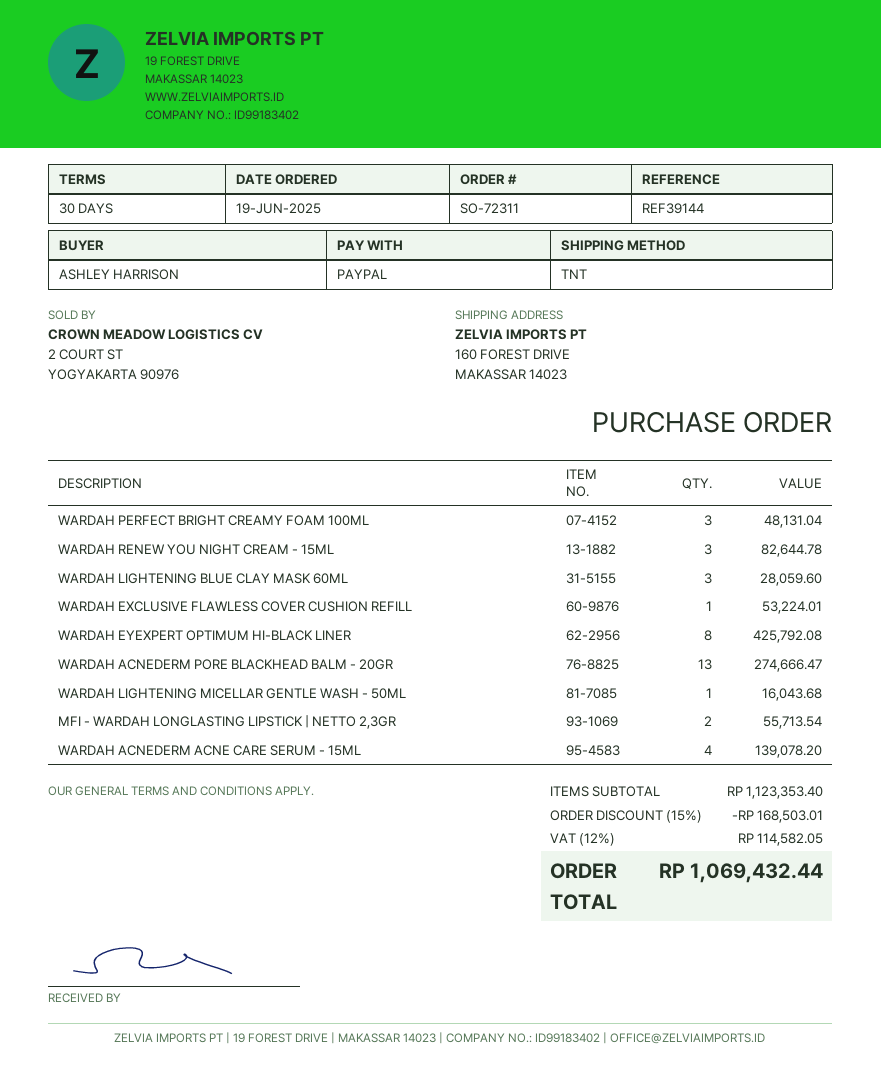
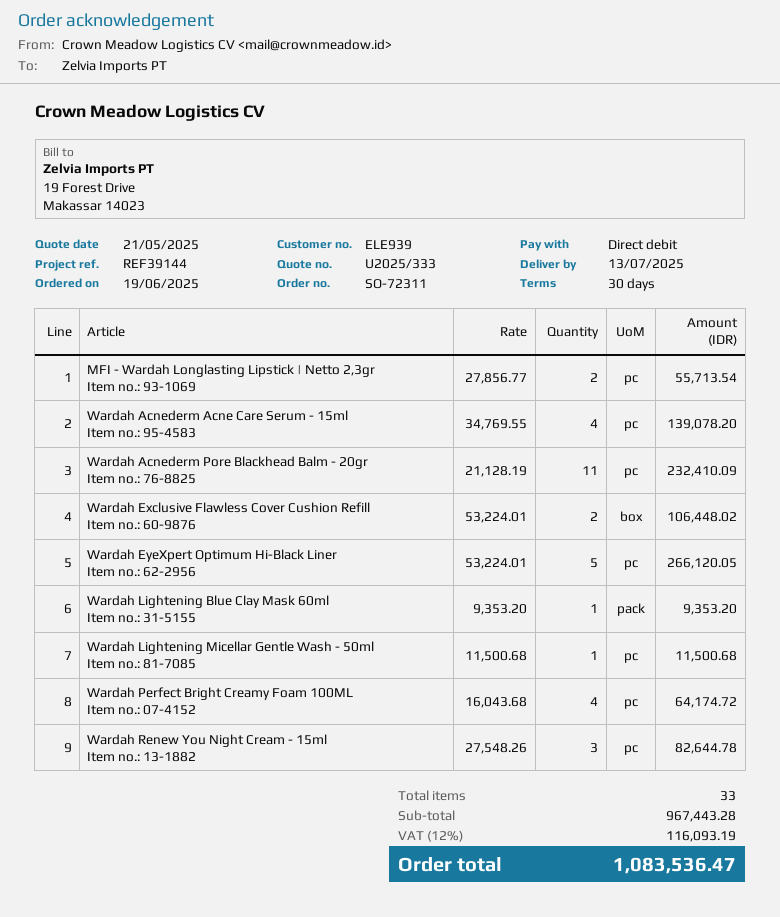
payment method: PayPal -> direct debit
WARDAH PERFECT BRIGHT CREAMY FOAM 100ML: 3 for 48131.04 -> 4 for 64174.72
WARDAH LIGHTENING BLUE CLAY MASK 60ML: 3 for 28059.60 -> 1 for 9353.20
WARDAH EXCLUSIVE FLAWLESS COVER CUSHION REFILL: 1 for 53224.01 -> 2 for 106448.02
WARDAH EYEXPERT OPTIMUM HI-BLACK LINER: 8 for 425792.08 -> 5 for 266120.05
WARDAH ACNEDERM PORE BLACKHEAD BALM - 20GR: 13 for 274666.47 -> 11 for 232410.09
WARDAH LIGHTENING MICELLAR GENTLE WASH - 50ML: 1 for 16043.68 -> 1 for 11500.68
subtotal: 1123353.40 -> 967443.28
discount: 15% = 168503.01 -> none
tax: 12% = 114582.05 -> 12% = 116093.19
total: 1069432.44 -> 1083536.47

